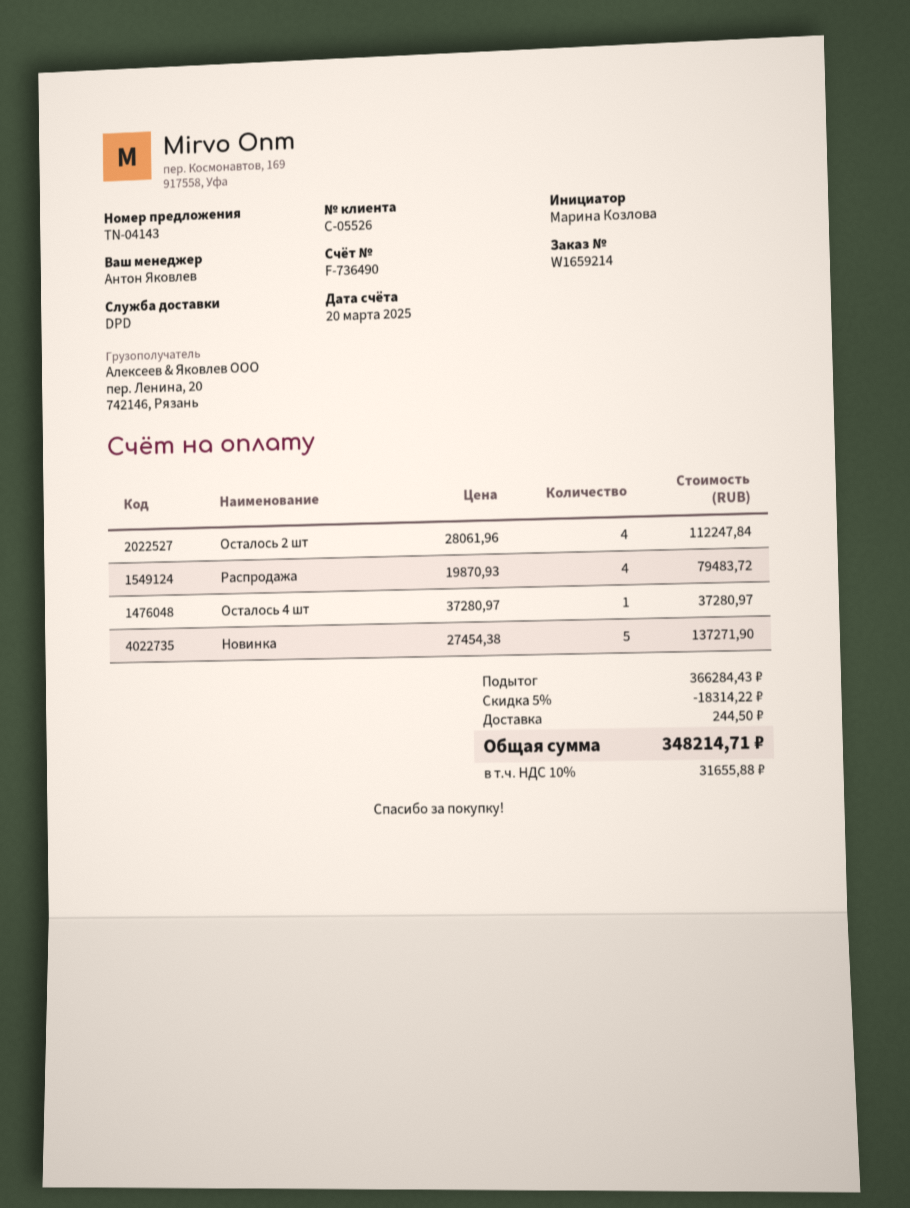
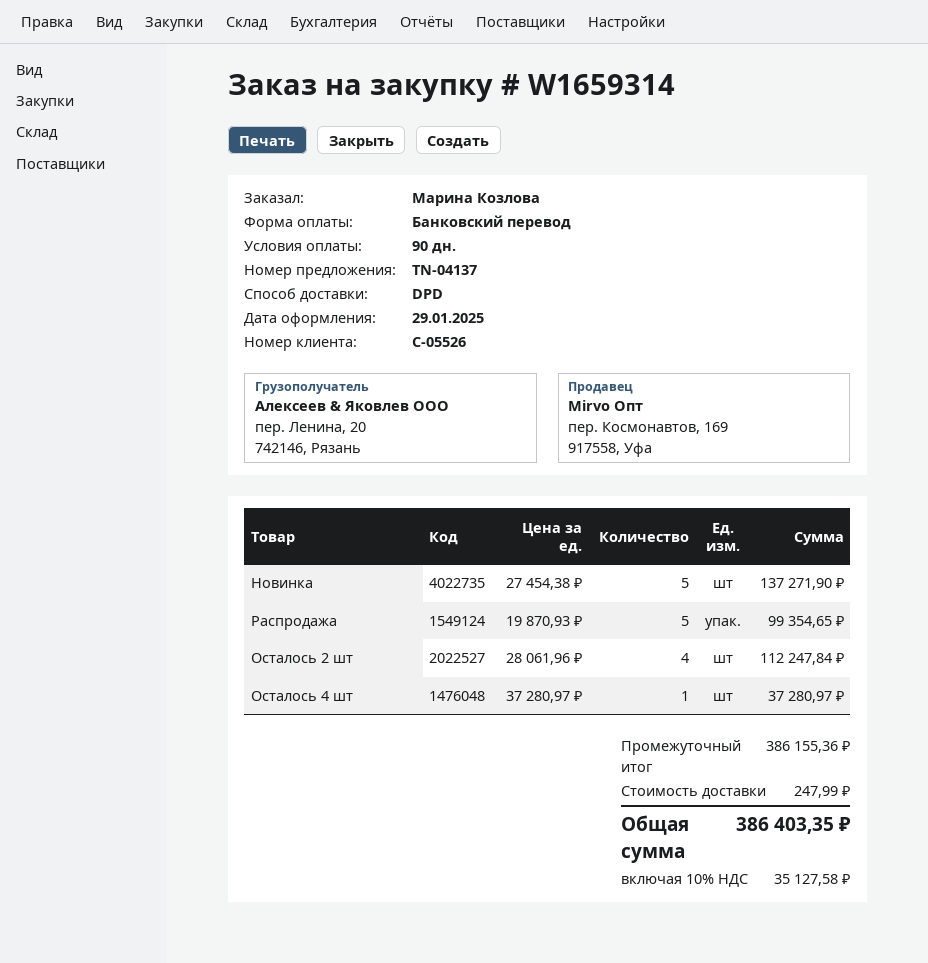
quote number: TN-04143 -> TN-04137
order number: W1659214 -> W1659314
Распродажа: 4 x 19870.93 = 79483.72 -> 5 x 19870.93 = 99354.65
subtotal: 366284.43 -> 386155.36
discount: 5% = 18314.22 -> none
shipping: 244.50 -> 247.99
tax: 10% = 31655.88 -> 10% = 35127.58
total: 348214.71 -> 386403.35

